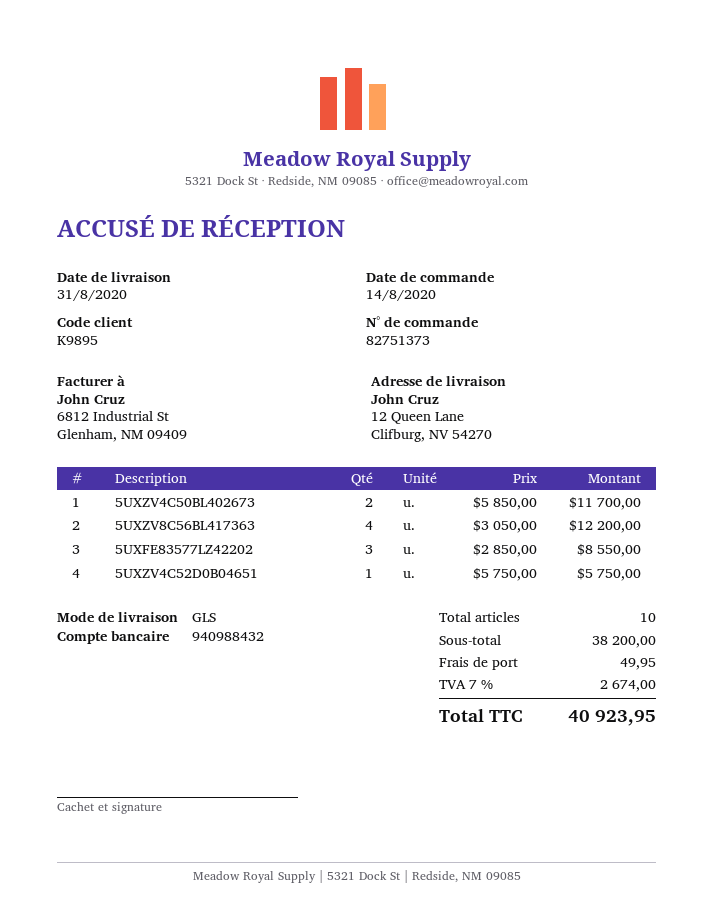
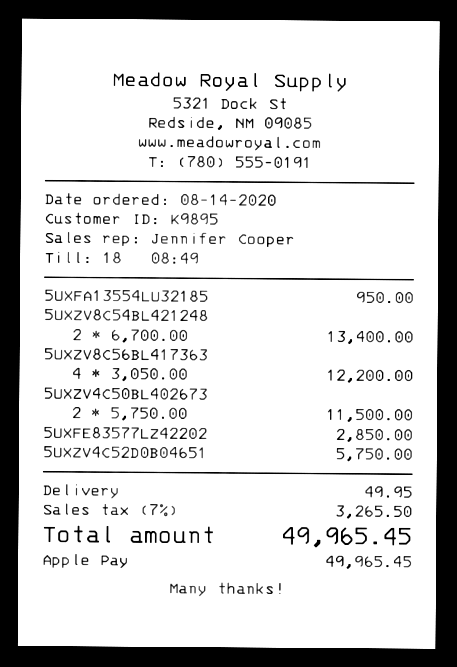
5UXZV4C50BL402673: 2 x 5850.00 = 11700.00 -> 2 x 5750.00 = 11500.00
5UXFE83577LZ42202: 3 x 2850.00 = 8550.00 -> 1 x 2850.00 = 2850.00
5UXFA13554LU32185: none -> 1 x 950.00 = 950.00
5UXZV8C54BL421248: none -> 2 x 6700.00 = 13400.00
tax: 7% = 2674.00 -> 7% = 3265.50
total: 40923.95 -> 49965.45

